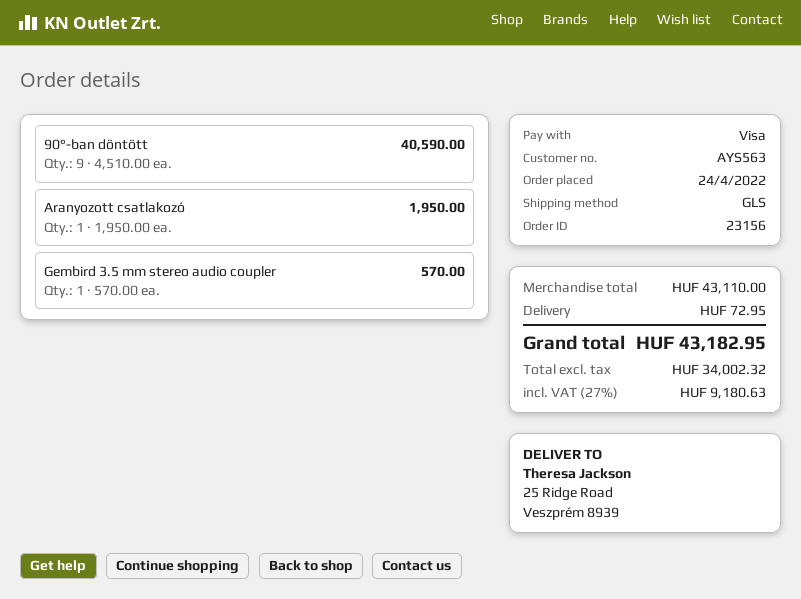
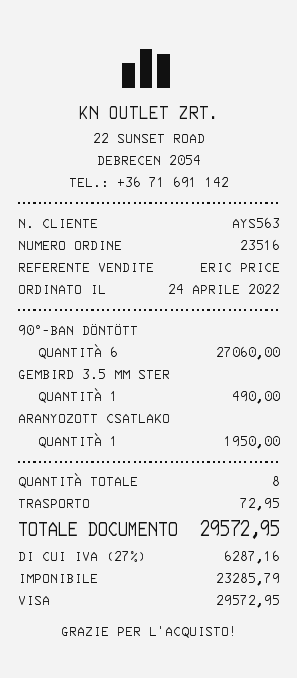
order number: 23156 -> 23516
90°-ban döntött: 9 for 40590.00 -> 6 for 27060.00
Gembird 3.5 mm stereo audio coupler: 1 for 570.00 -> 1 for 490.00
net: 34002.32 -> 23285.79
tax: 27% = 9180.63 -> 27% = 6287.16
total: 43182.95 -> 29572.95

